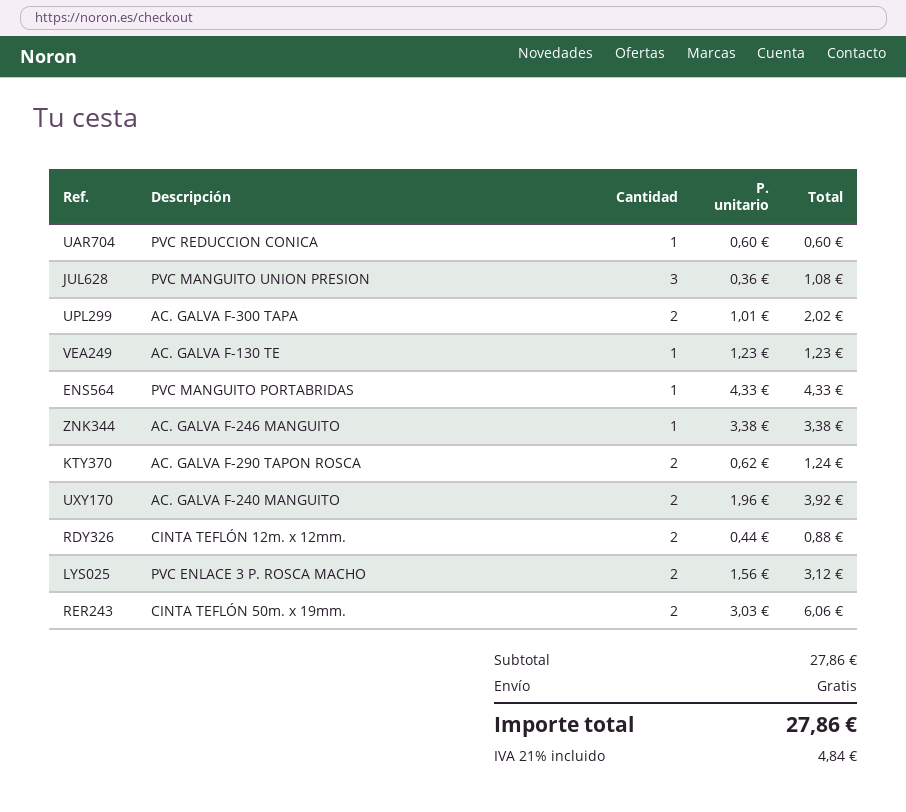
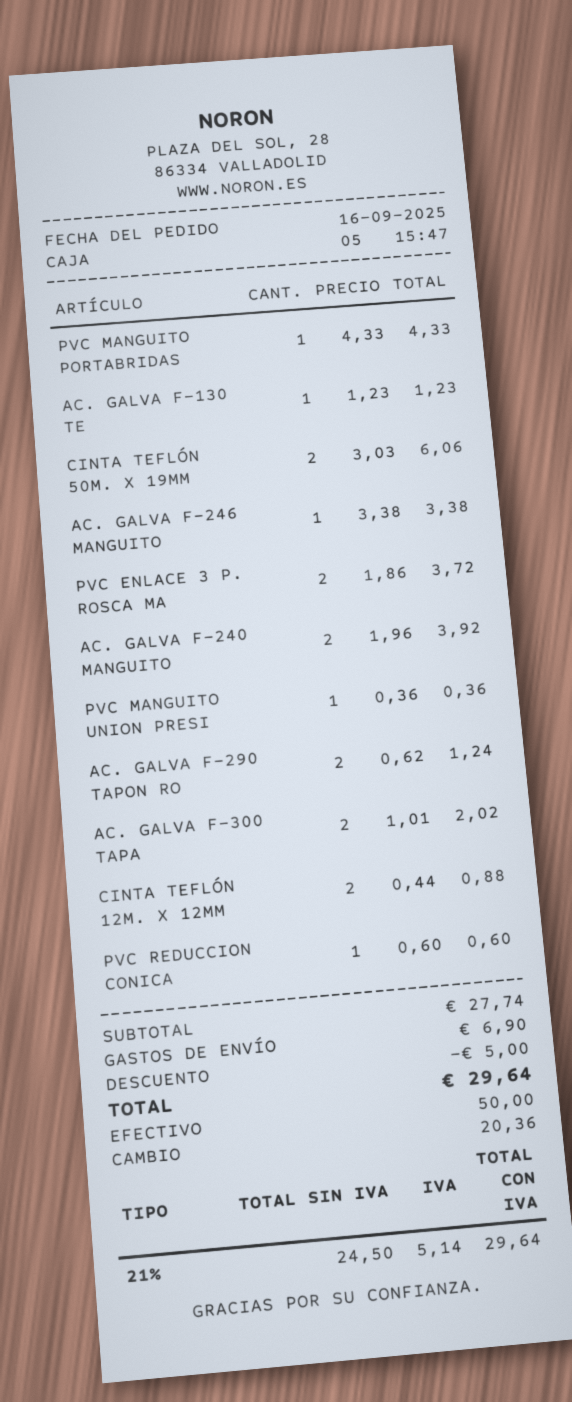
PVC MANGUITO UNION PRESION: 3 x 0.36 = 1.08 -> 1 x 0.36 = 0.36
PVC ENLACE 3 P. ROSCA MACHO: 2 x 1.56 = 3.12 -> 2 x 1.86 = 3.72
subtotal: 27.86 -> 27.74
discount: none -> 5.00
shipping: 0.00 -> 6.90
tax: 21% = 4.84 -> 21% = 5.14
total: 27.86 -> 29.64

